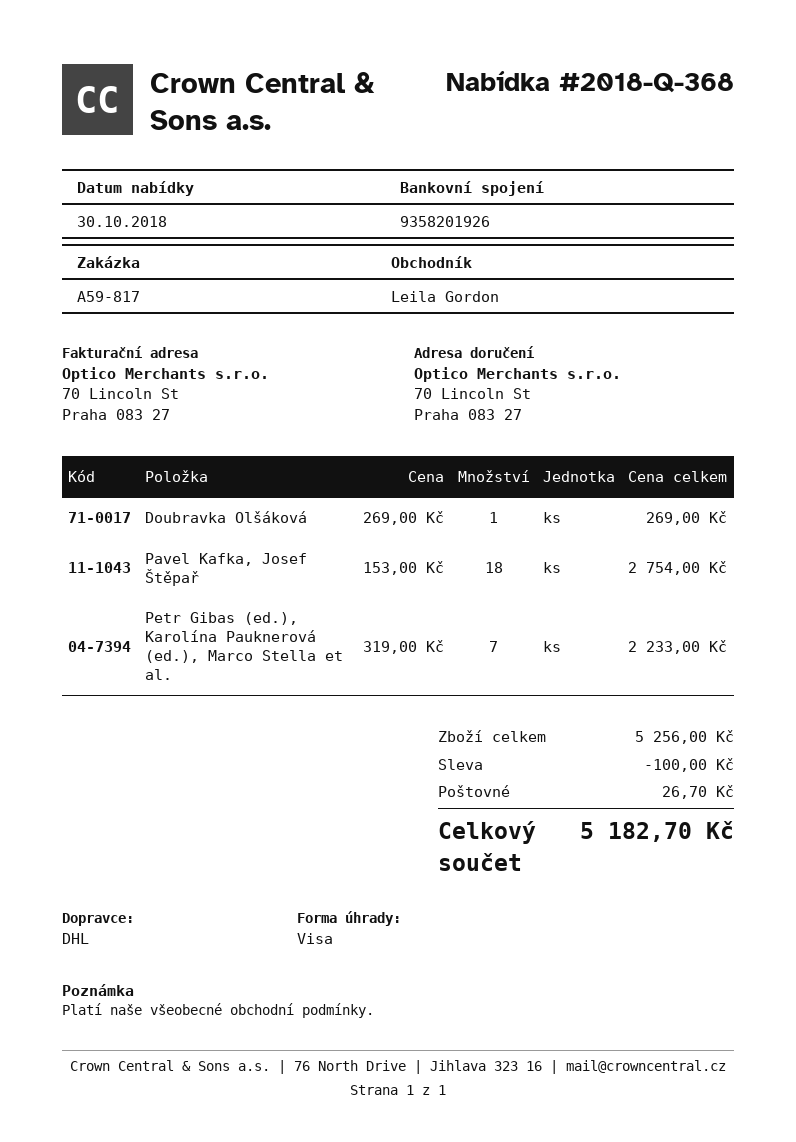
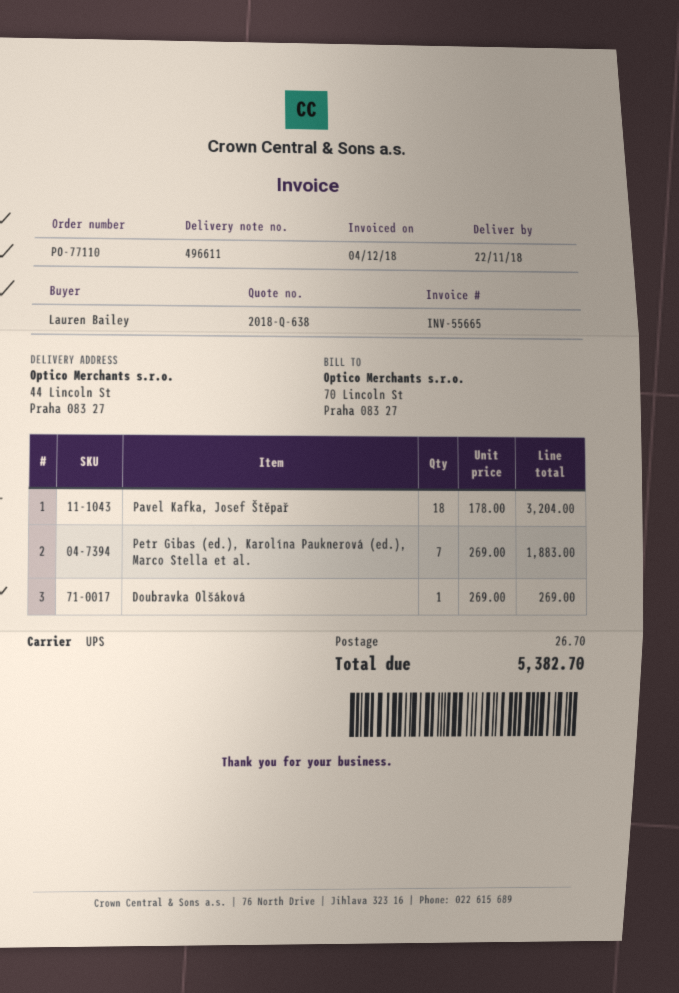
quote number: 2018-Q-368 -> 2018-Q-638
shipping method: DHL -> UPS
ship to: 70 Lincoln St, Praha 083 27 -> 44 Lincoln St, Praha 083 27
Pavel Kafka, Josef Štěpař: 18 x 153.00 = 2754.00 -> 18 x 178.00 = 3204.00
Petr Gibas (ed.), Karolína Pauknerová (ed.), Marco Stella et al.: 7 x 319.00 = 2233.00 -> 7 x 269.00 = 1883.00
discount: 100.00 -> none
total: 5182.70 -> 5382.70

